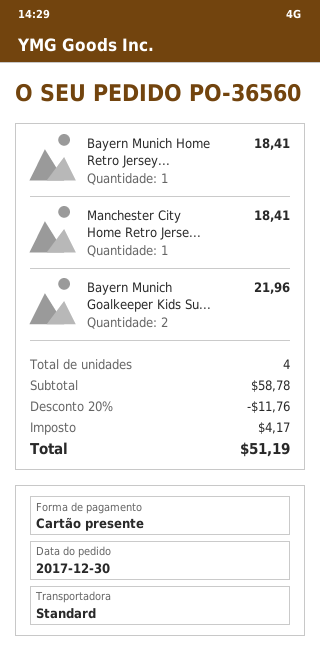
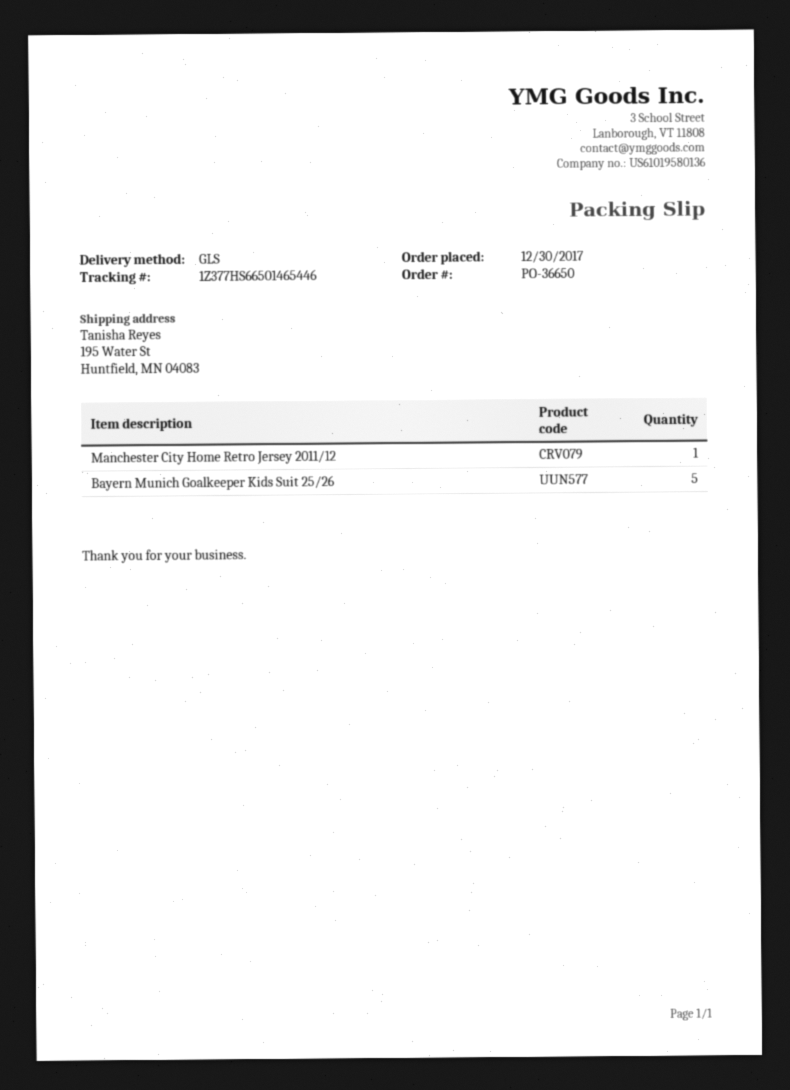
order number: PO-36560 -> PO-36650
shipping method: standard -> GLS
Bayern Munich Home Retro Jersey...: 1 -> none
Bayern Munich Goalkeeper Kids Su...: 2 -> 5

